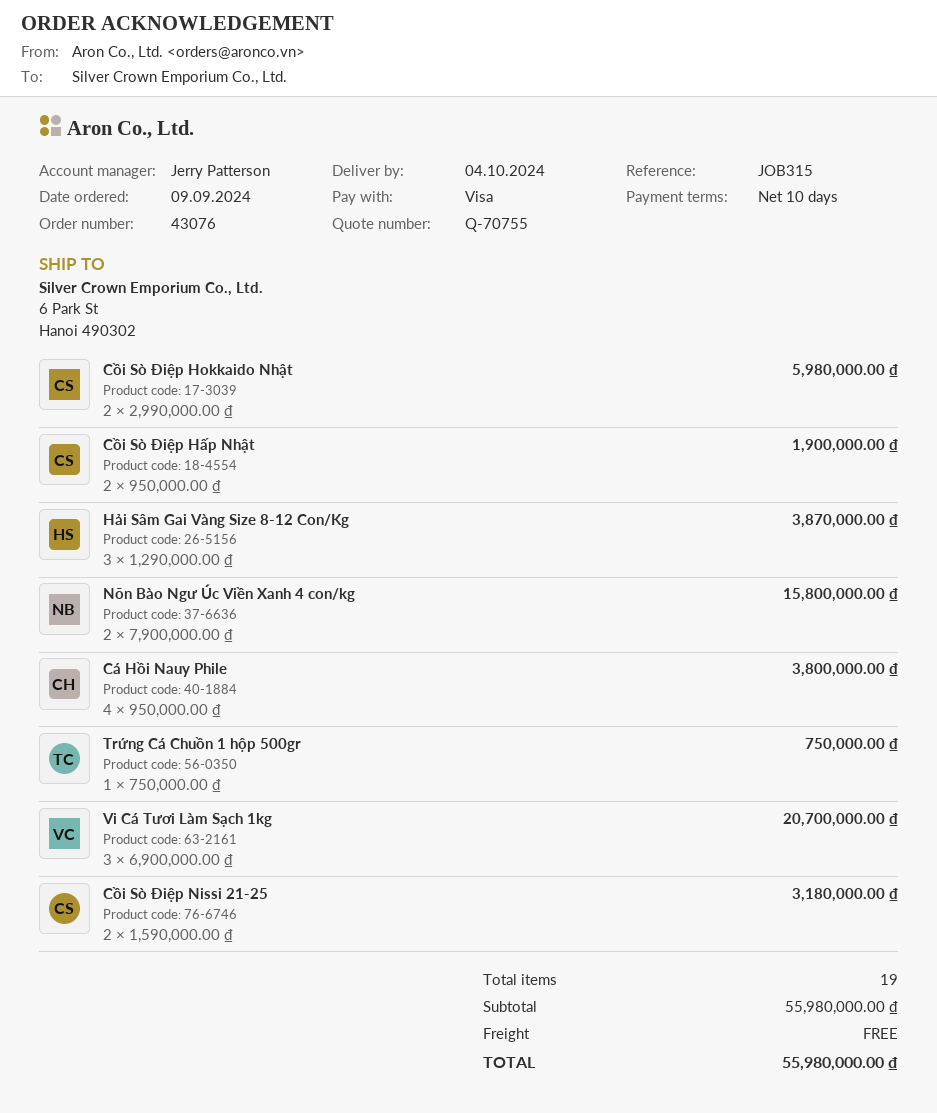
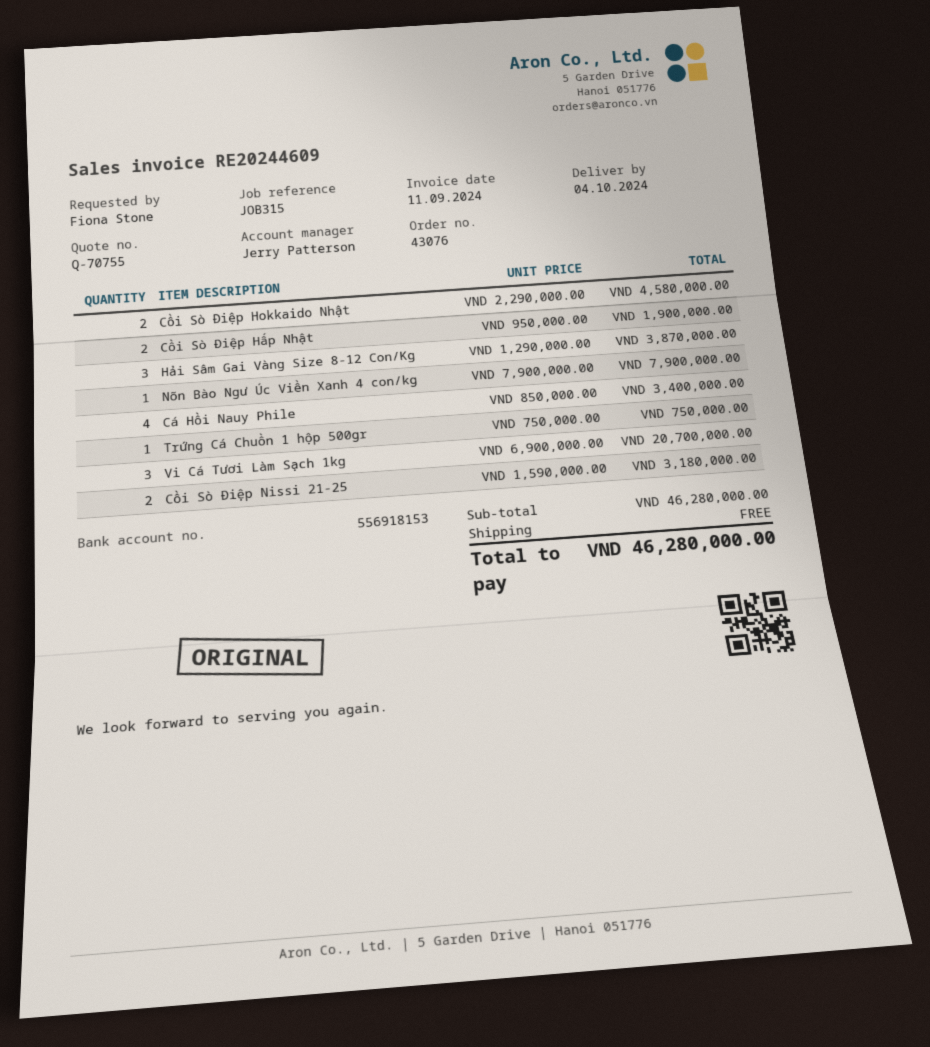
Cồi Sò Điệp Hokkaido Nhật: 2 x 2990000.00 = 5980000.00 -> 2 x 2290000.00 = 4580000.00
Nõn Bào Ngư Úc Viền Xanh 4 con/kg: 2 x 7900000.00 = 15800000.00 -> 1 x 7900000.00 = 7900000.00
Cá Hồi Nauy Phile: 4 x 950000.00 = 3800000.00 -> 4 x 850000.00 = 3400000.00
subtotal: 55980000.00 -> 46280000.00
total: 55980000.00 -> 46280000.00

